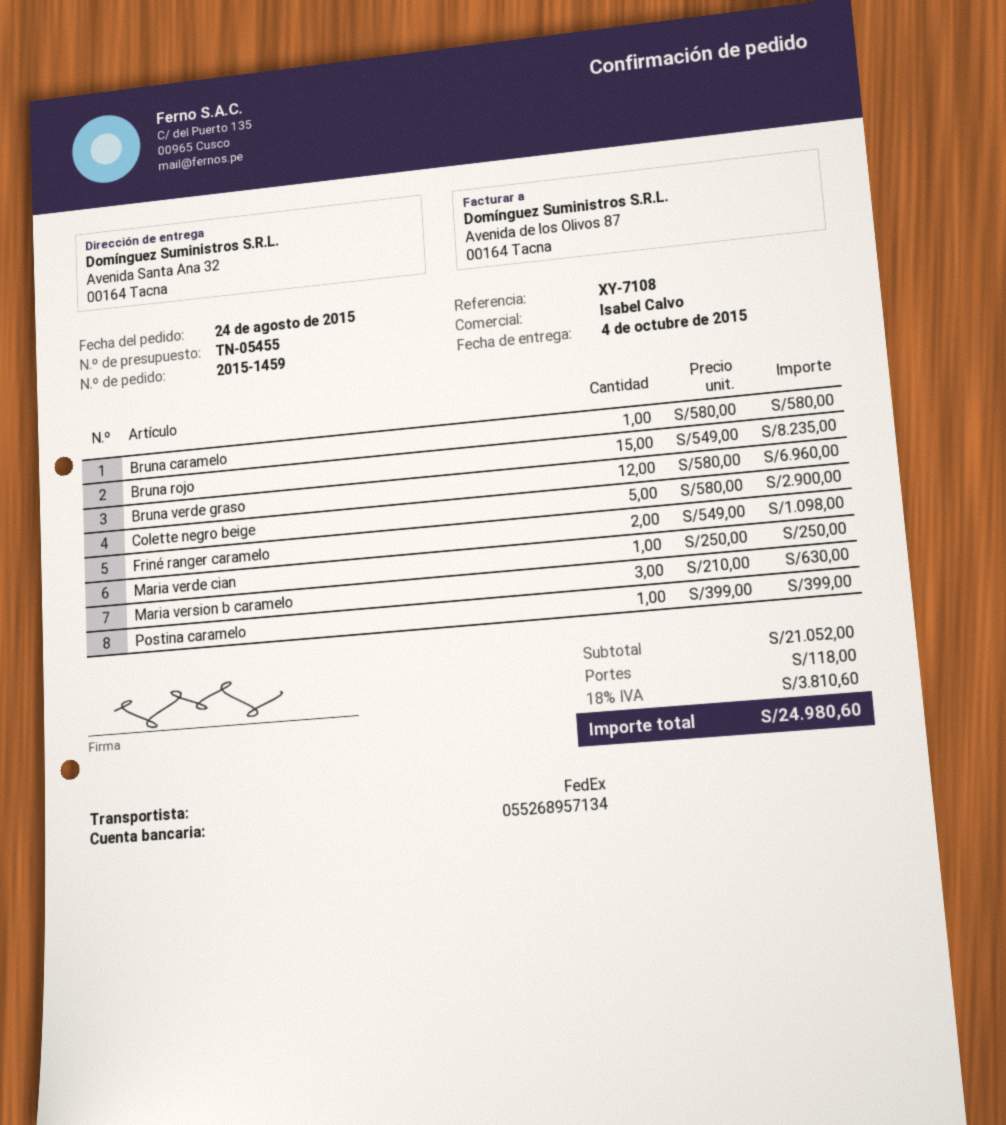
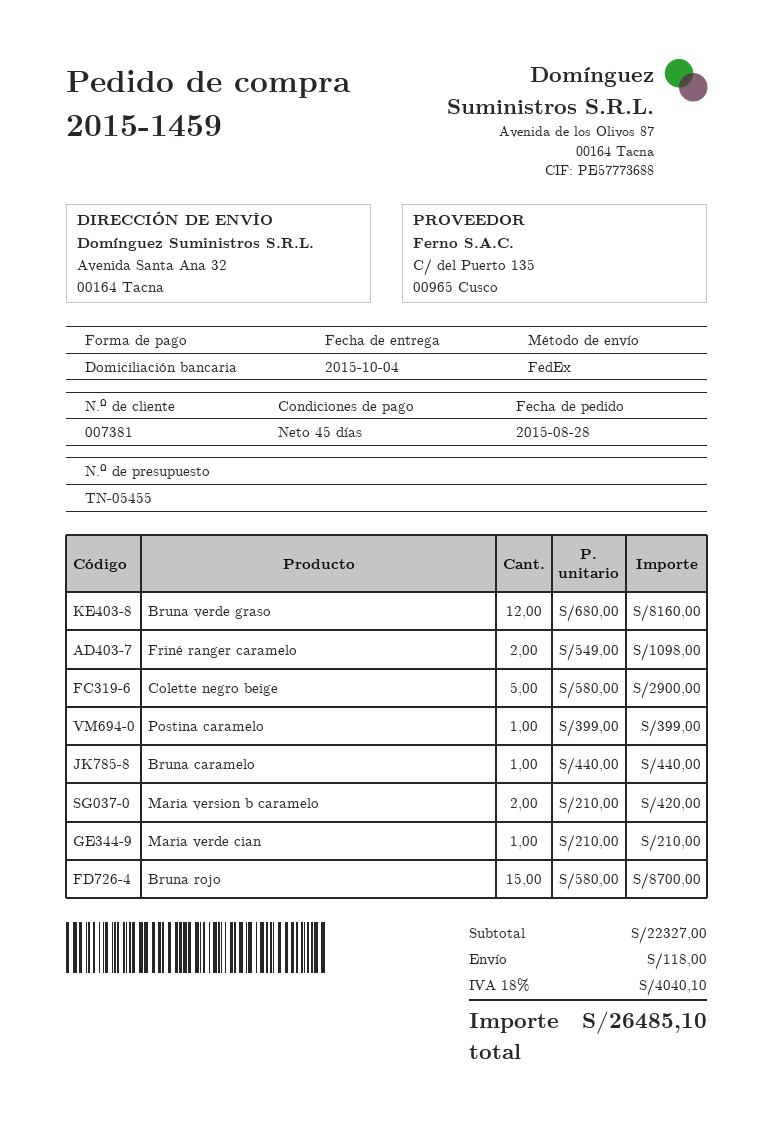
order date: 2015-08-24 -> 2015-08-28
Bruna caramelo: 1 x 580.00 = 580.00 -> 1 x 440.00 = 440.00
Bruna rojo: 15 x 549.00 = 8235.00 -> 15 x 580.00 = 8700.00
Bruna verde graso: 12 x 580.00 = 6960.00 -> 12 x 680.00 = 8160.00
Maria verde cian: 1 x 250.00 = 250.00 -> 1 x 210.00 = 210.00
Maria version b caramelo: 3 x 210.00 = 630.00 -> 2 x 210.00 = 420.00
subtotal: 21052.00 -> 22327.00
tax: 18% = 3810.60 -> 18% = 4040.10
total: 24980.60 -> 26485.10

